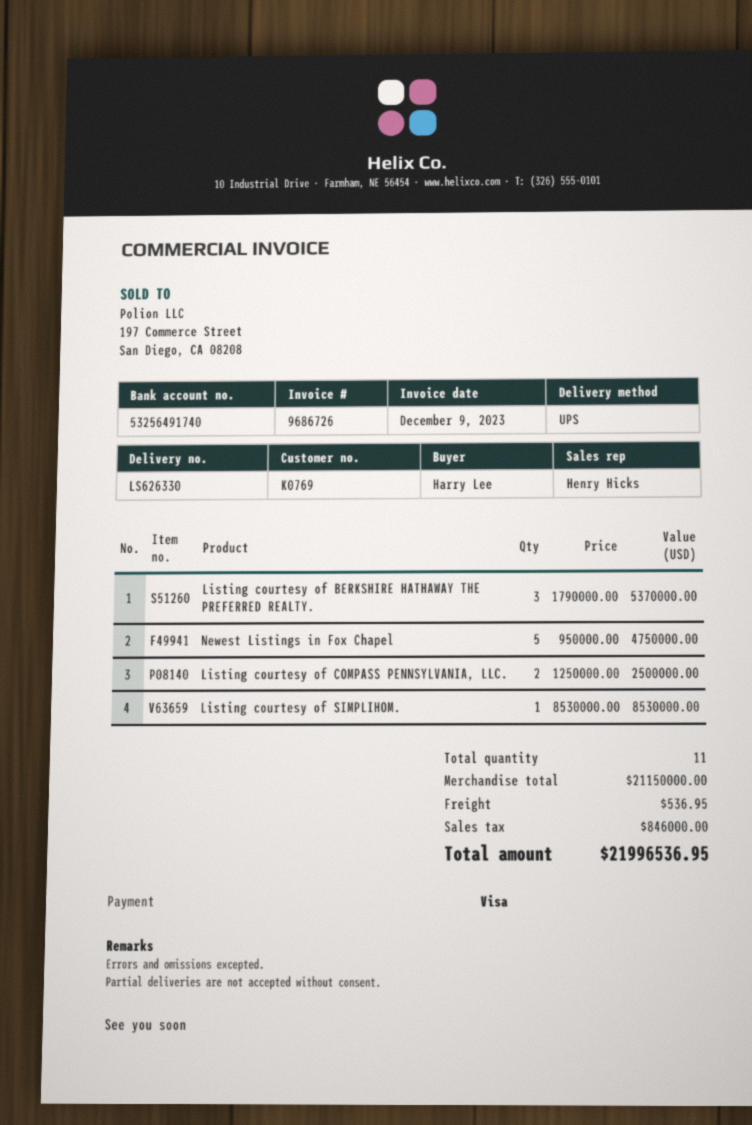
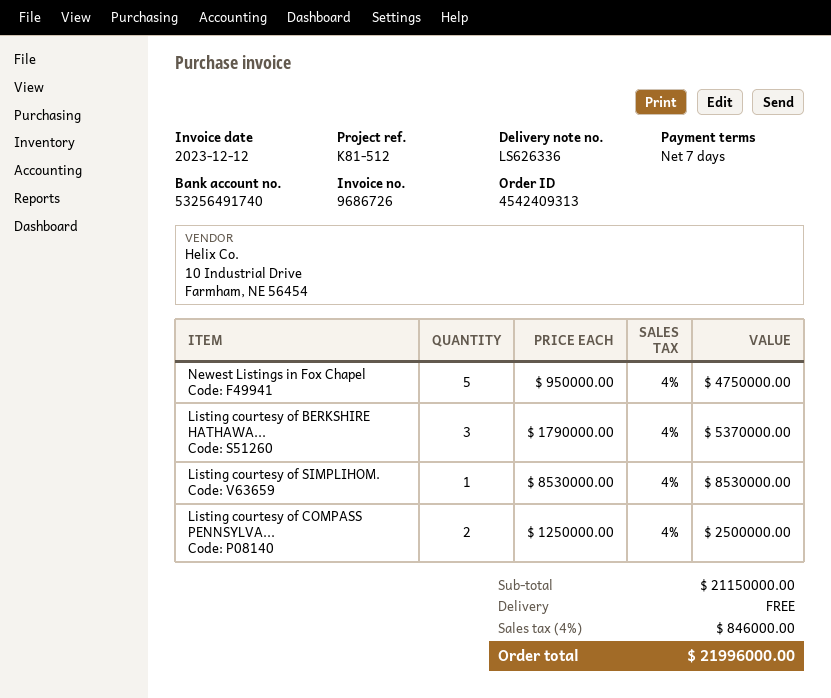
delivery note number: LS626330 -> LS626336
invoice date: 2023-12-09 -> 2023-12-12
shipping: 536.95 -> 0.00
total: 21996536.95 -> 21996000.00

